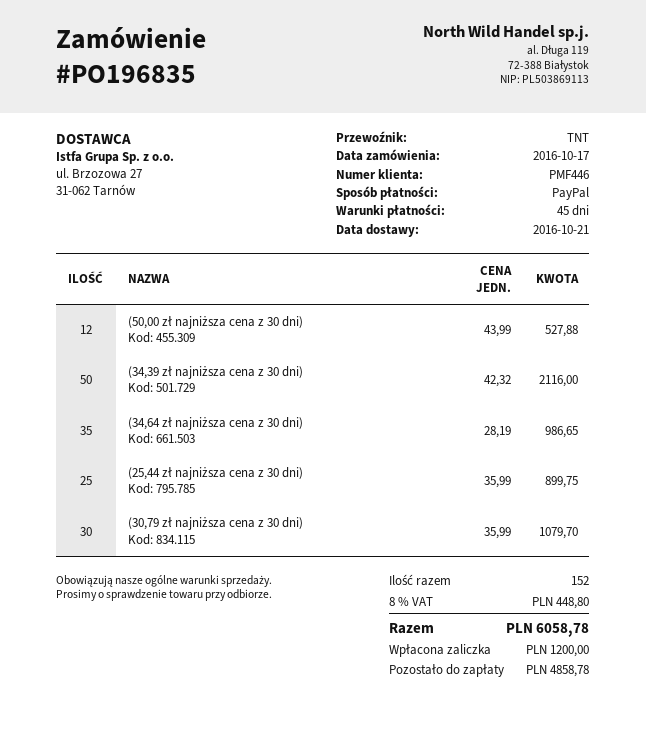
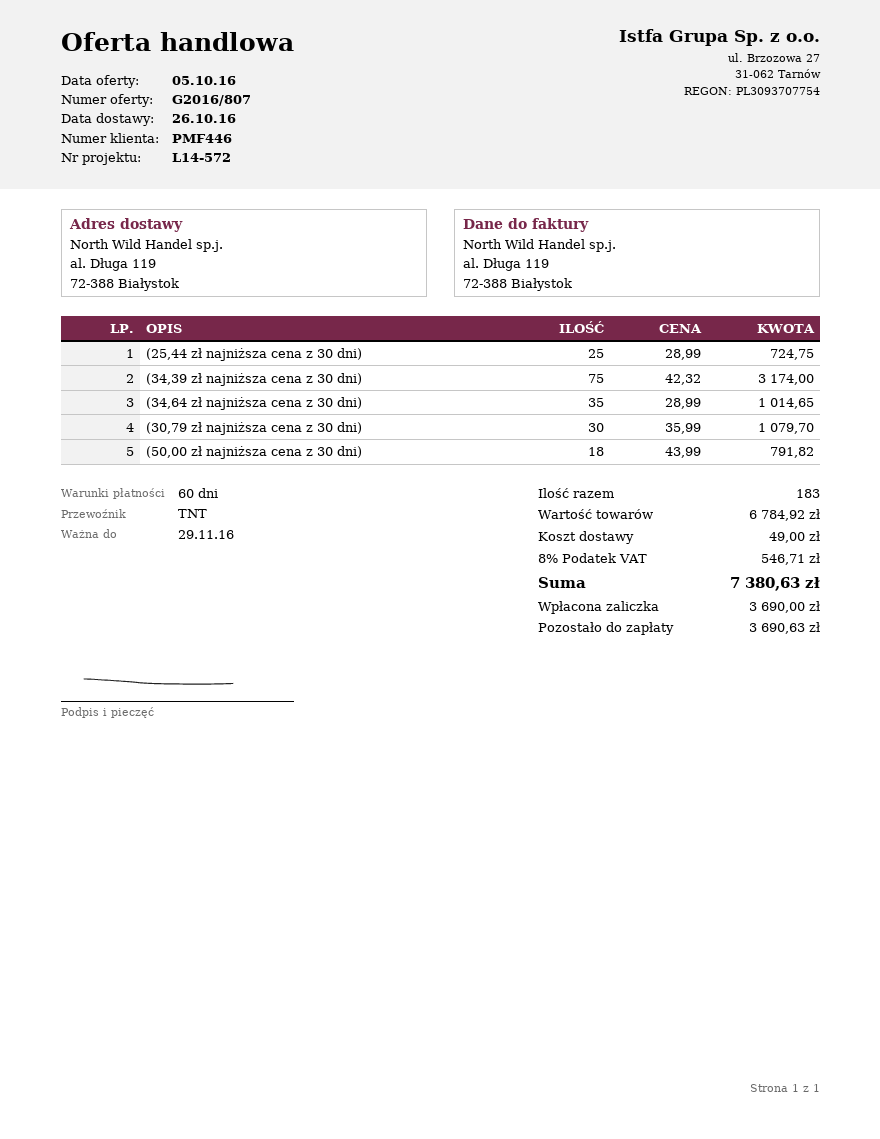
delivery date: 2016-10-21 -> 2016-10-26
payment terms: 45 days -> 60 days
(50,00 zł najniższa cena z 30 dni): 12 x 43.99 = 527.88 -> 18 x 43.99 = 791.82
(34,39 zł najniższa cena z 30 dni): 50 x 42.32 = 2116.00 -> 75 x 42.32 = 3174.00
(34,64 zł najniższa cena z 30 dni): 35 x 28.19 = 986.65 -> 35 x 28.99 = 1014.65
(25,44 zł najniższa cena z 30 dni): 25 x 35.99 = 899.75 -> 25 x 28.99 = 724.75
total quantity: 152 -> 183
shipping: none -> 49.00
tax: 8% = 448.80 -> 8% = 546.71
total: 6058.78 -> 7380.63
deposit: 1200.00 -> 3690.00
balance: 4858.78 -> 3690.63

